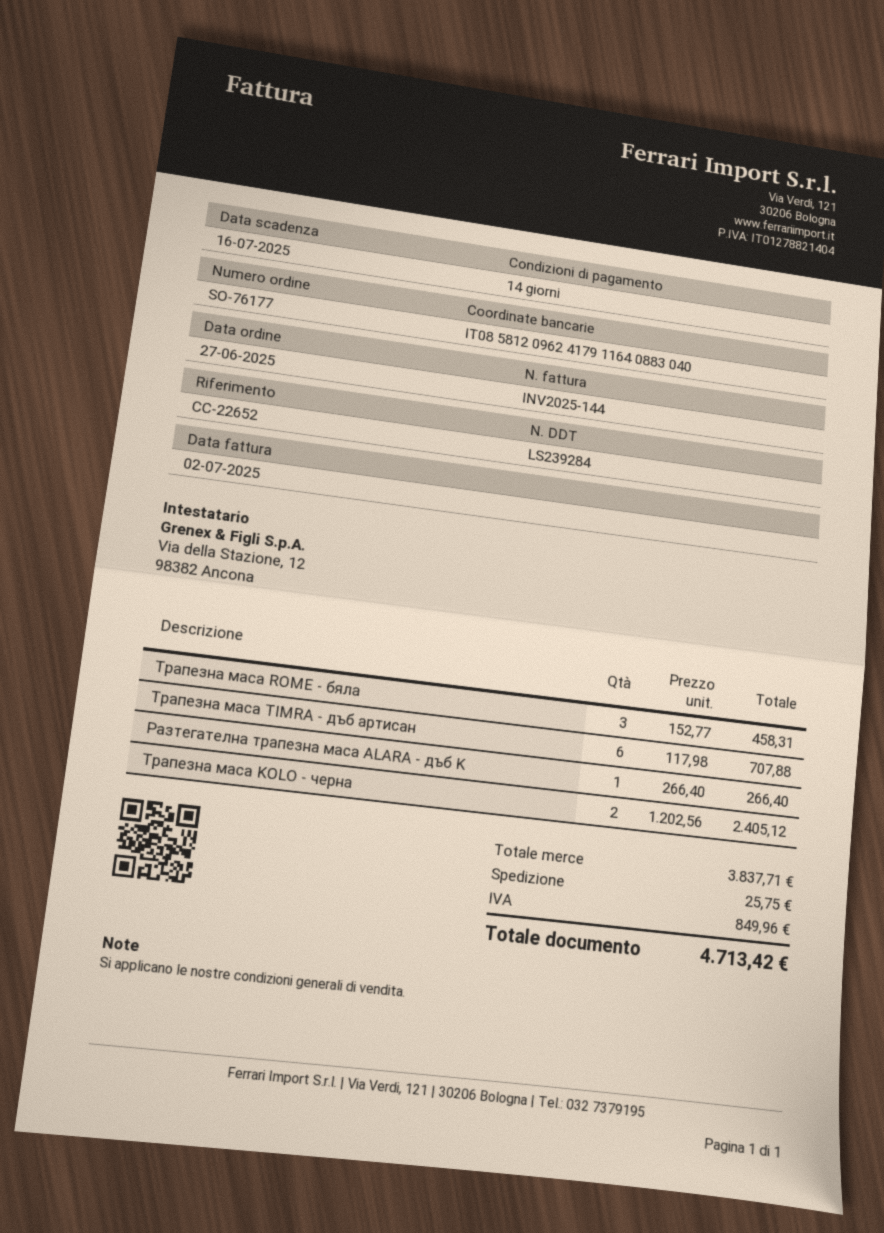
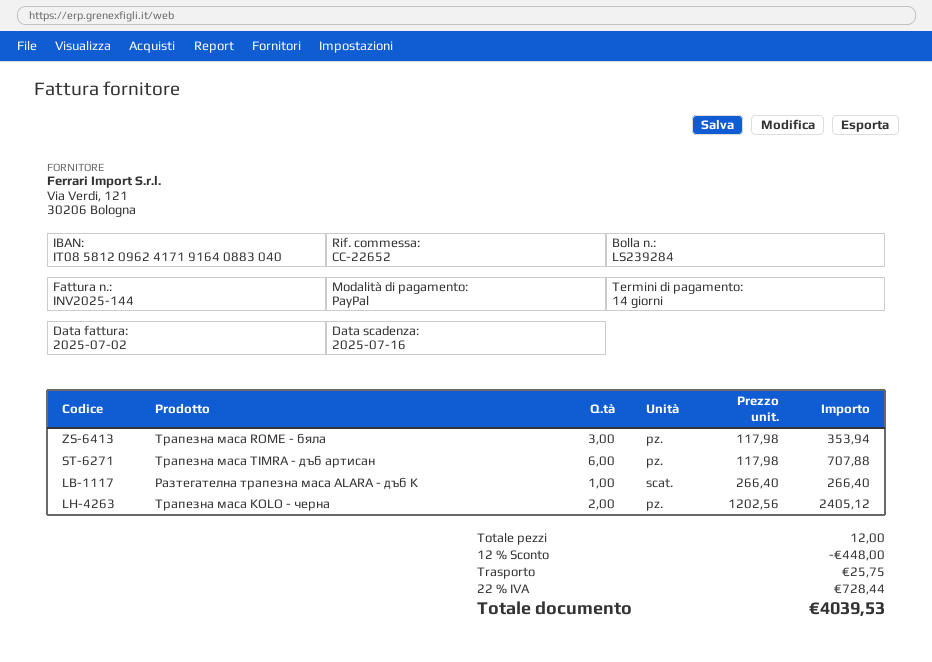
bank account: IT0858120962417911640883040 -> IT0858120962417191640883040
Трапезна маса ROME - бяла: 3 x 152.77 = 458.31 -> 3 x 117.98 = 353.94
discount: none -> 12% = 448.00
tax: 849.96 -> 728.44
total: 4713.42 -> 4039.53

